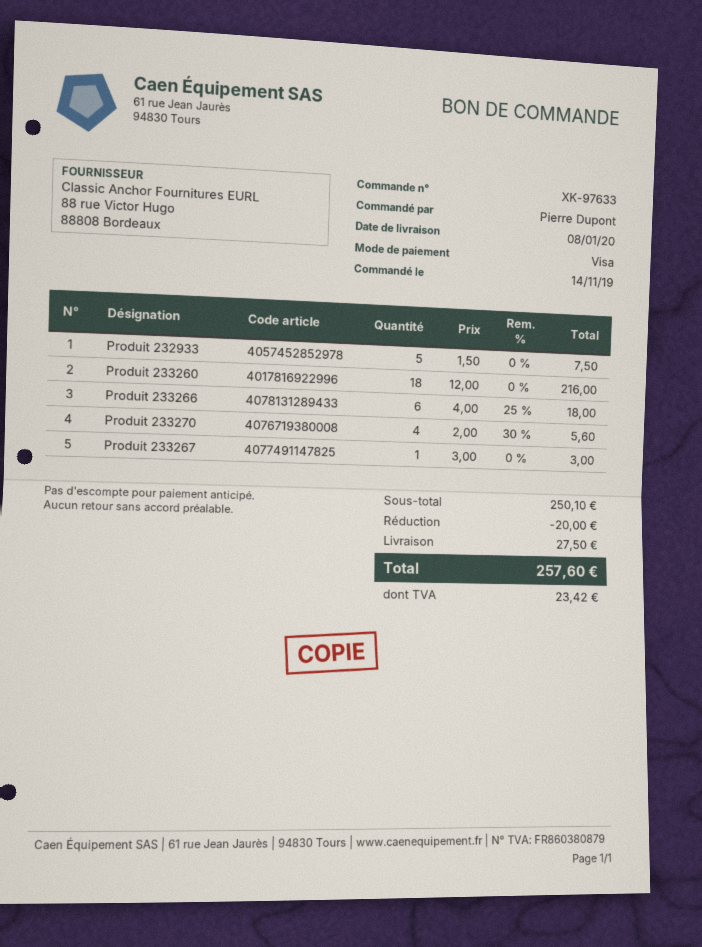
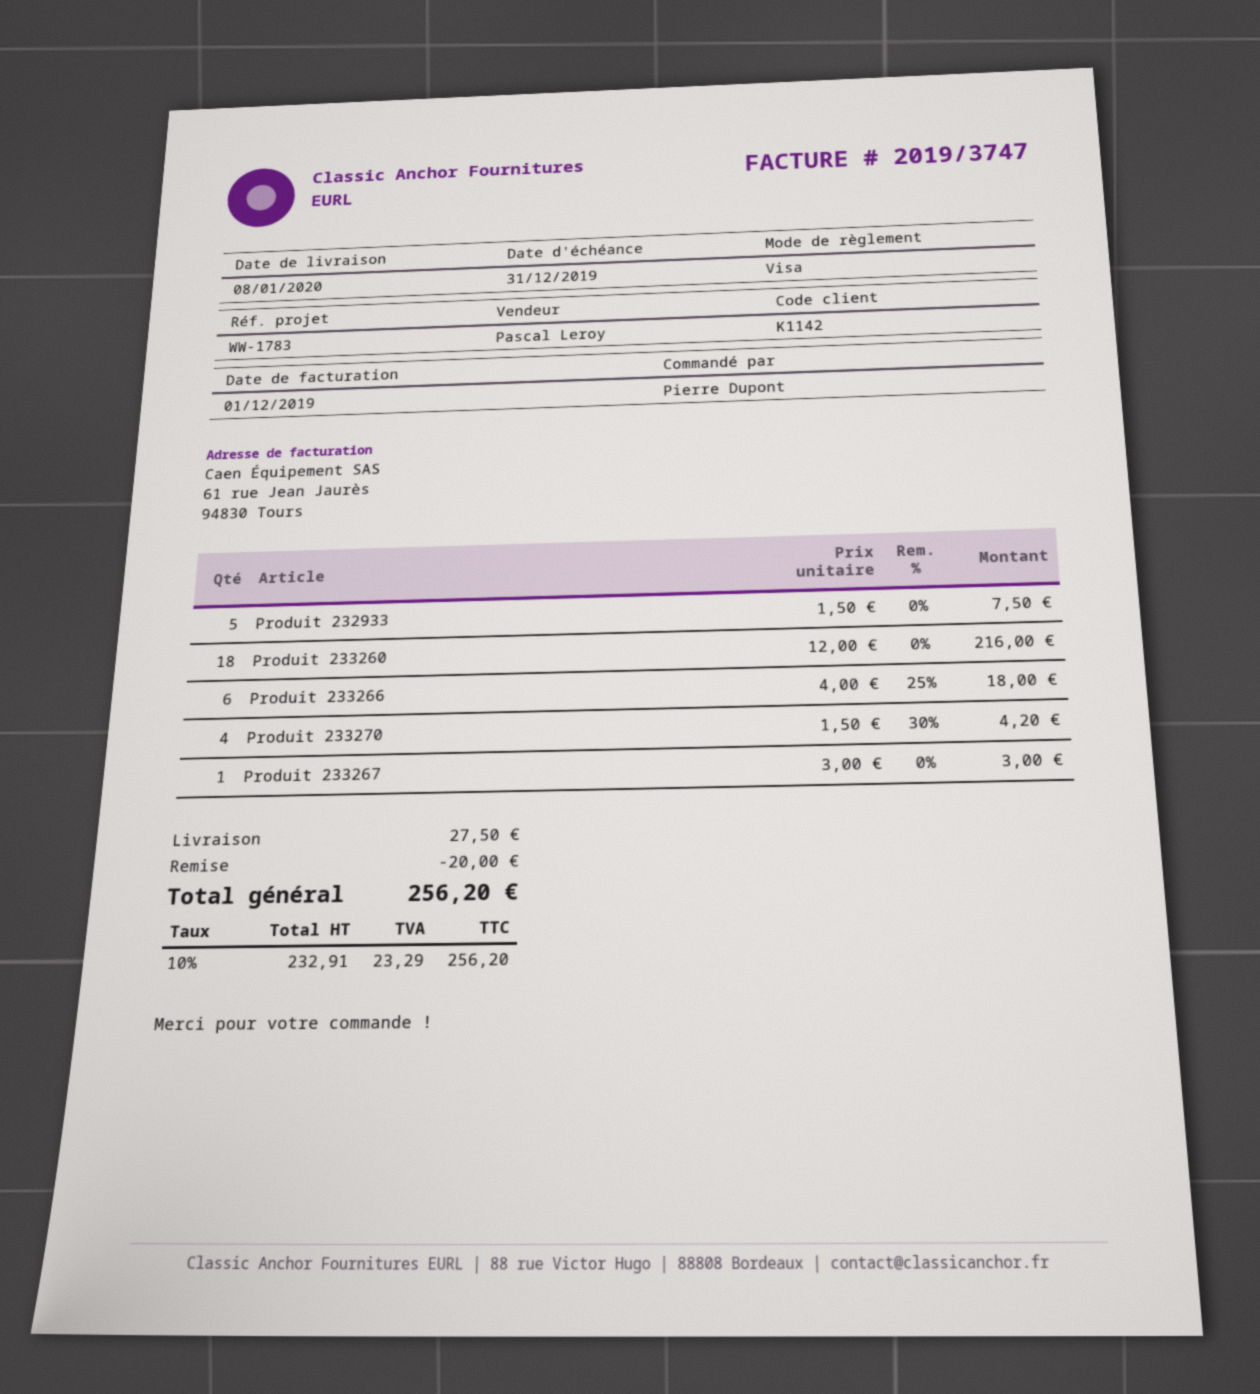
Produit 233270: 4 x 2.00 - 30% = 5.60 -> 4 x 1.50 - 30% = 4.20
tax: 23.42 -> 23.29
total: 257.60 -> 256.20

